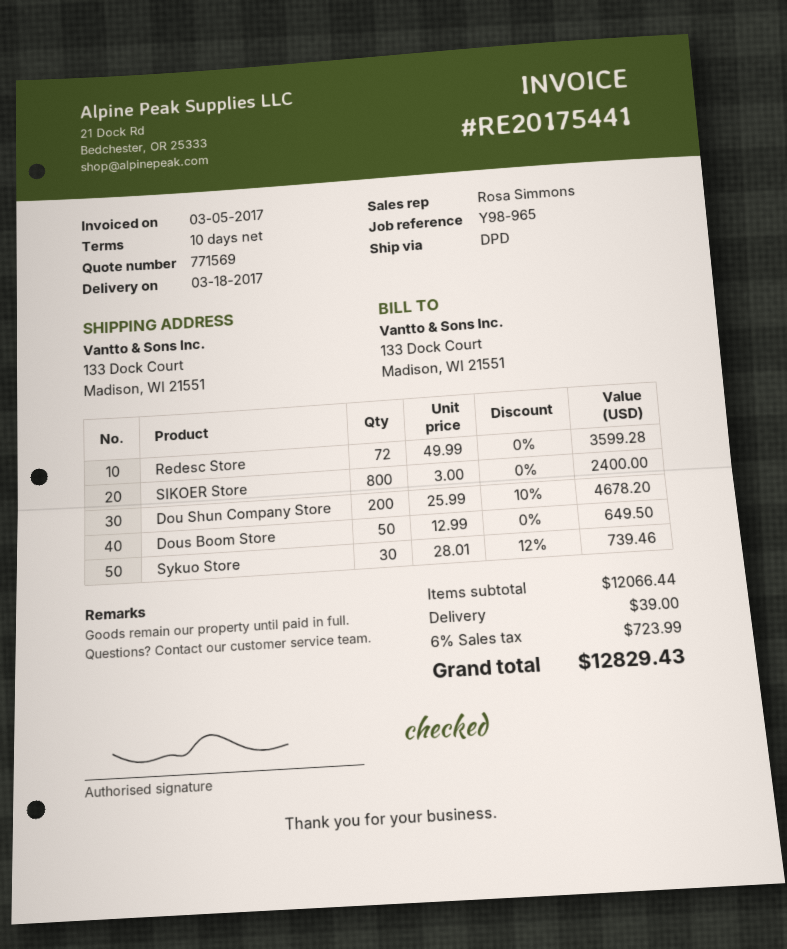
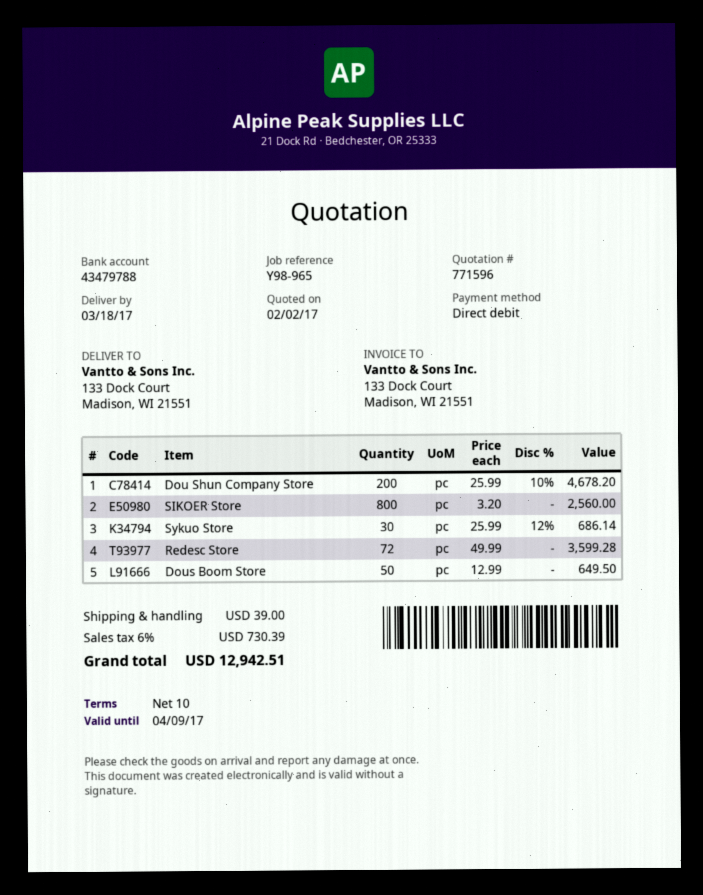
quote number: 771569 -> 771596
SIKOER Store: 800 x 3.00 = 2400.00 -> 800 x 3.20 = 2560.00
Sykuo Store: 30 x 28.01 - 12% = 739.46 -> 30 x 25.99 - 12% = 686.14
tax: 6% = 723.99 -> 6% = 730.39
total: 12829.43 -> 12942.51

